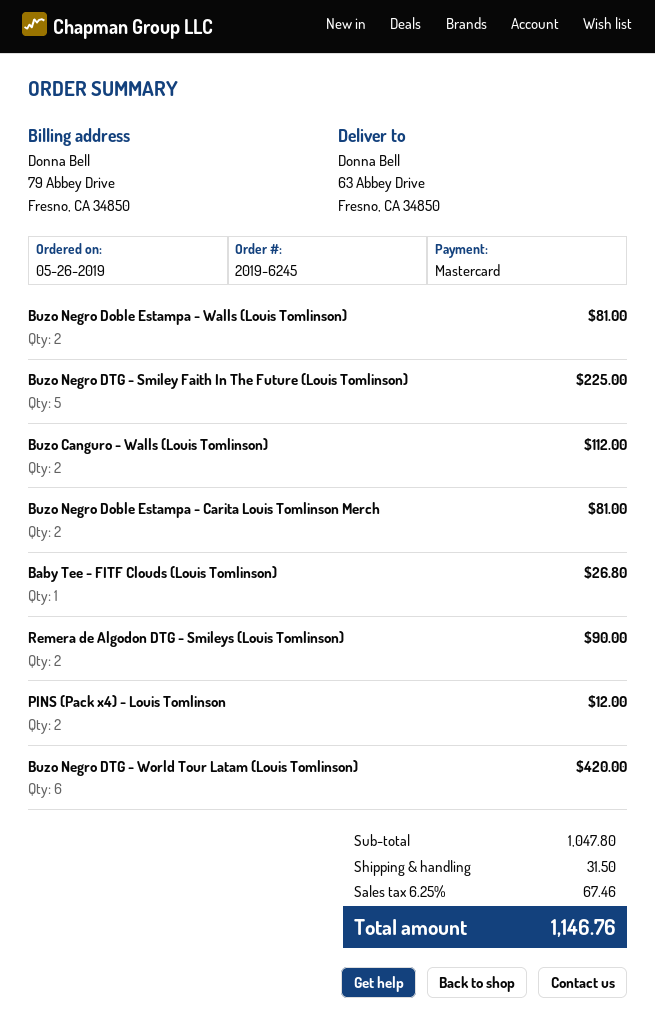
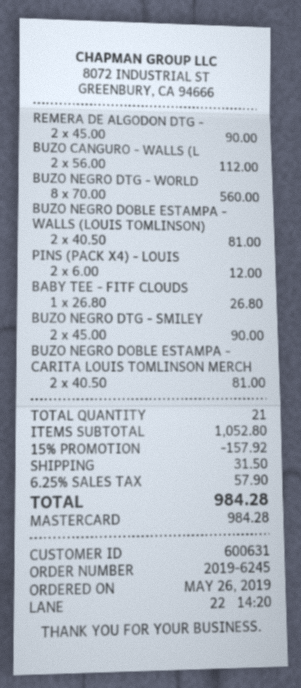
Buzo Negro DTG - Smiley Faith In The Future (Louis Tomlinson): 5 for 225.00 -> 2 for 90.00
Buzo Negro DTG - World Tour Latam (Louis Tomlinson): 6 for 420.00 -> 8 for 560.00
subtotal: 1047.80 -> 1052.80
discount: none -> 15% = 157.92
tax: 6.25% = 67.46 -> 6.25% = 57.90
total: 1146.76 -> 984.28

